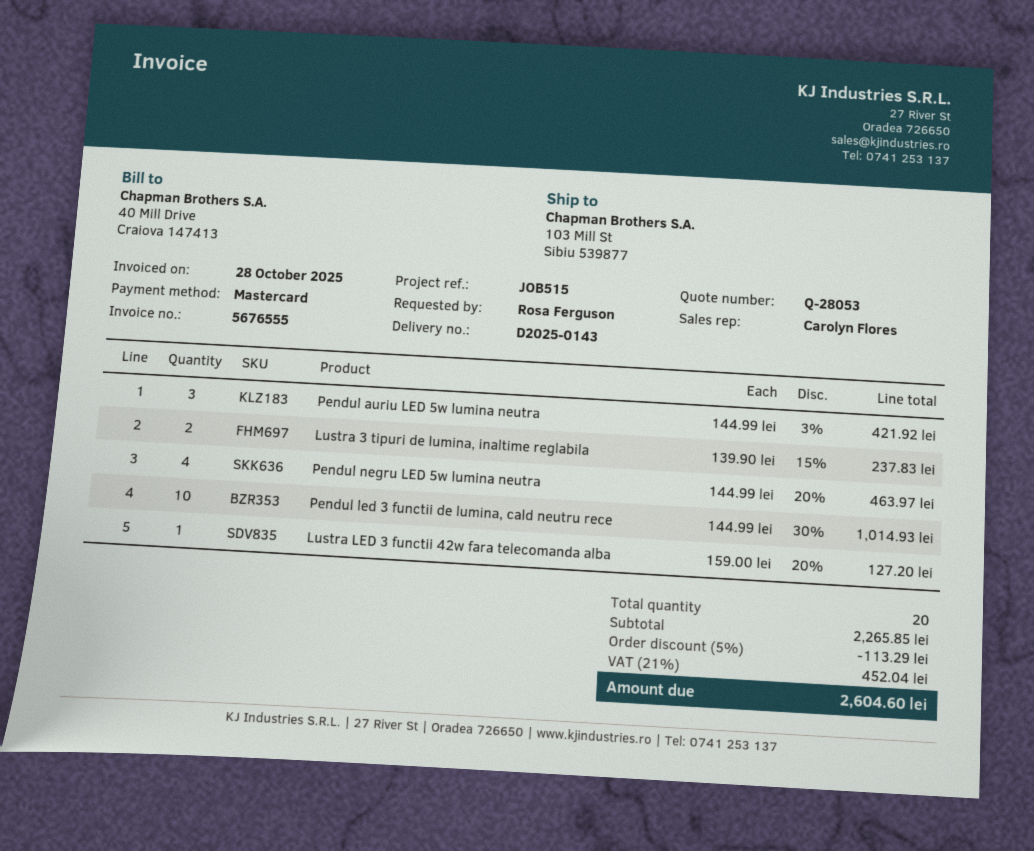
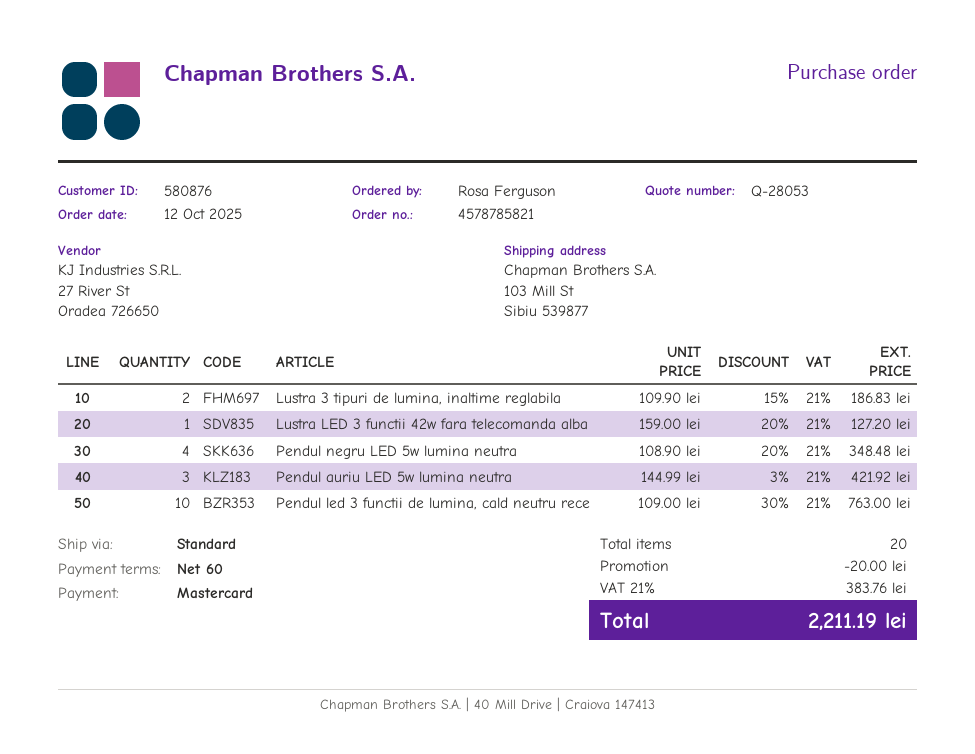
Lustra 3 tipuri de lumina, inaltime reglabila: 2 x 139.90 - 15% = 237.83 -> 2 x 109.90 - 15% = 186.83
Pendul negru LED 5w lumina neutra: 4 x 144.99 - 20% = 463.97 -> 4 x 108.90 - 20% = 348.48
Pendul led 3 functii de lumina, cald neutru rece: 10 x 144.99 - 30% = 1014.93 -> 10 x 109.00 - 30% = 763.00
discount: 113.29 -> 20.00
tax: 21% = 452.04 -> 21% = 383.76
total: 2604.60 -> 2211.19

